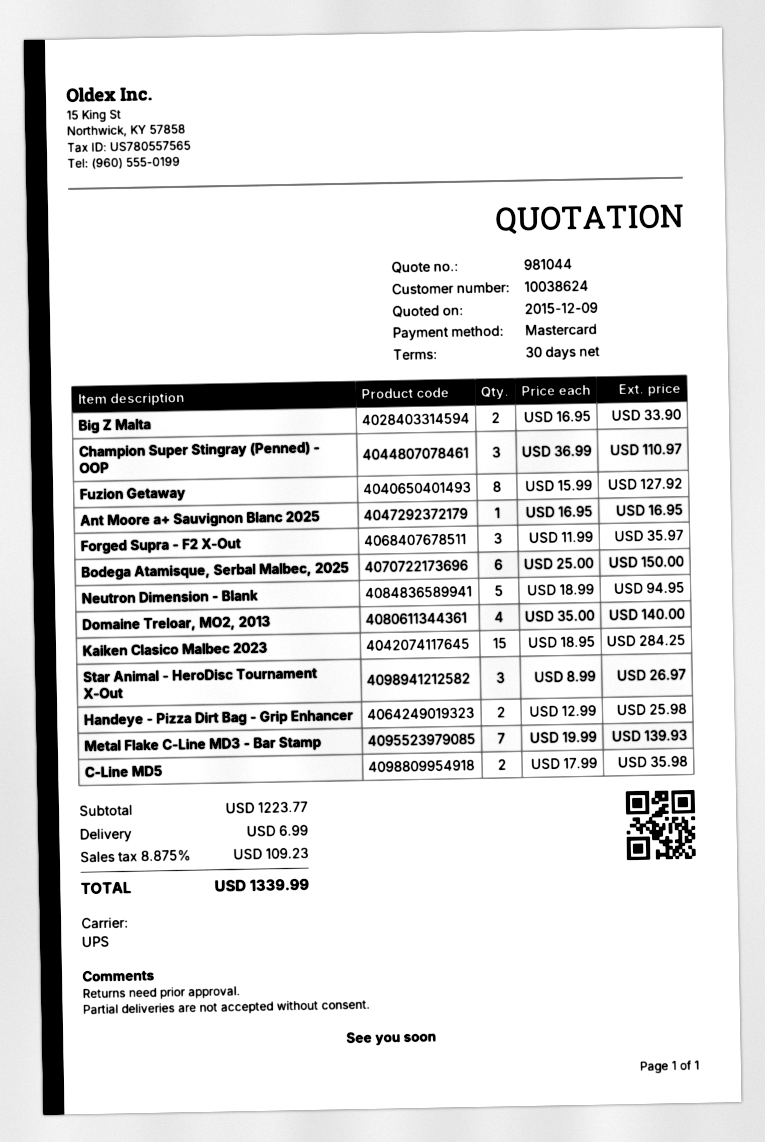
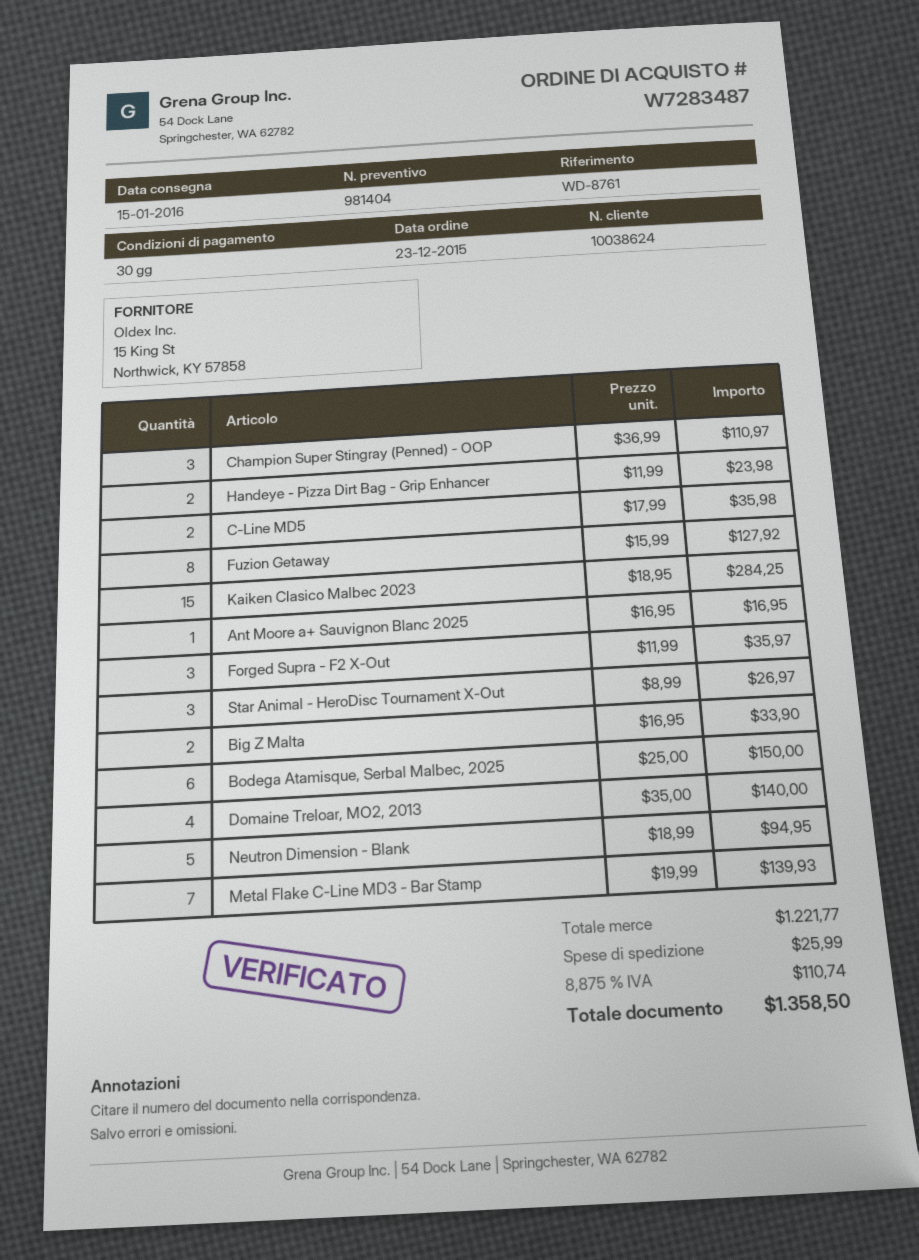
quote number: 981044 -> 981404
Handeye - Pizza Dirt Bag - Grip Enhancer: 2 x 12.99 = 25.98 -> 2 x 11.99 = 23.98
subtotal: 1223.77 -> 1221.77
shipping: 6.99 -> 25.99
tax: 8.875% = 109.23 -> 8.875% = 110.74
total: 1339.99 -> 1358.50

